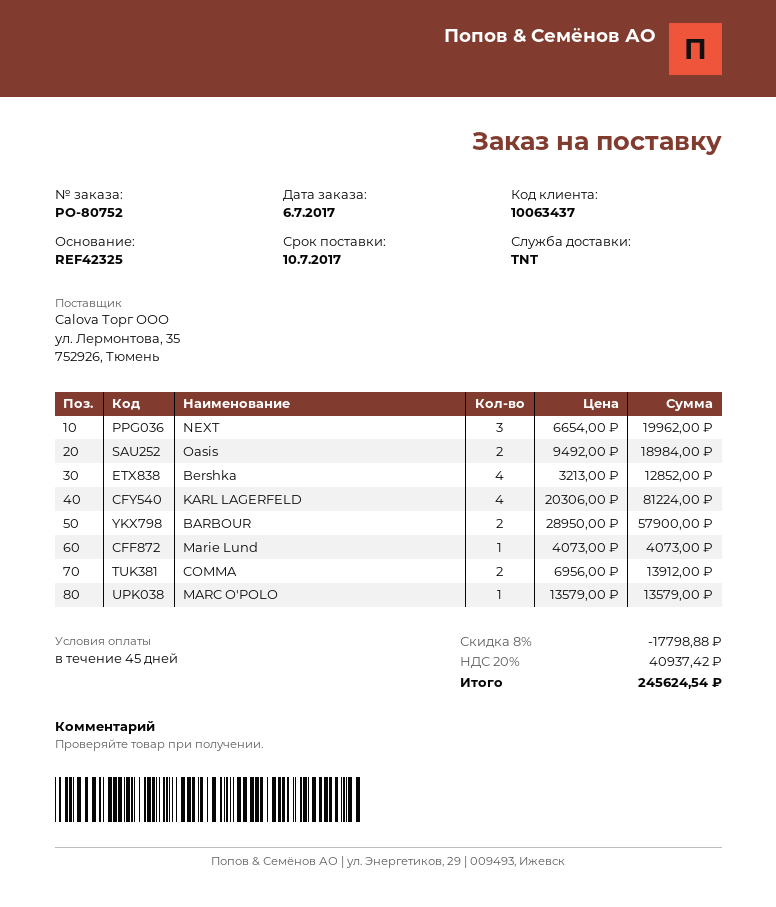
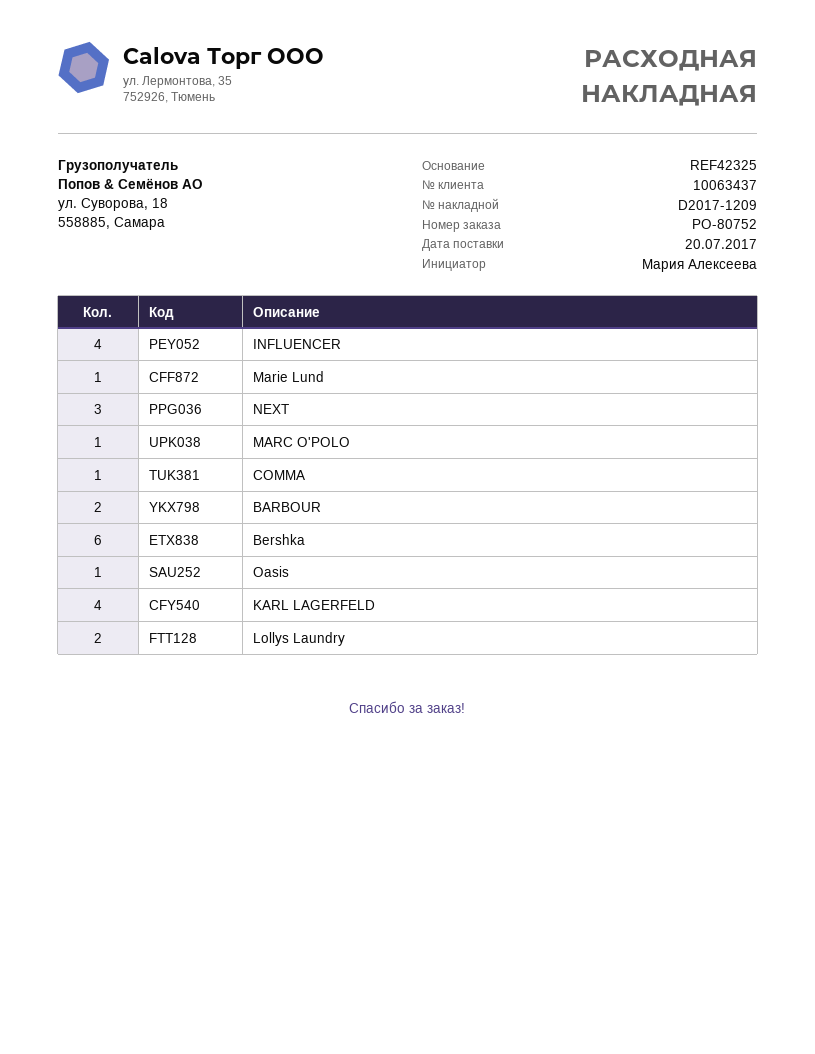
delivery date: 2017-07-10 -> 2017-07-20
Oasis: 2 -> 1
Bershka: 4 -> 6
COMMA: 2 -> 1
INFLUENCER: none -> 4
Lollys Laundry: none -> 2

